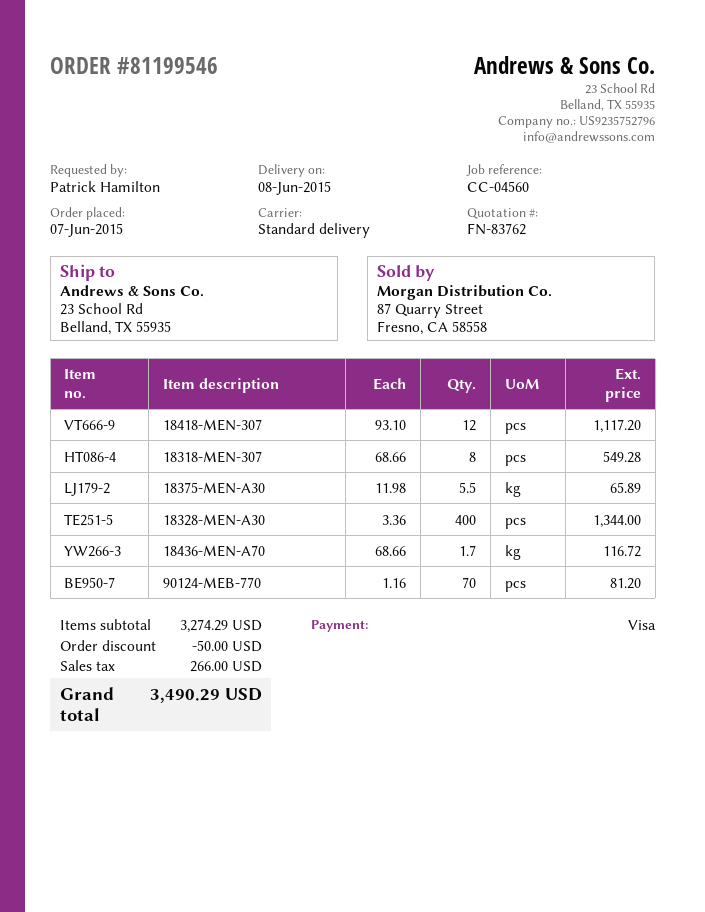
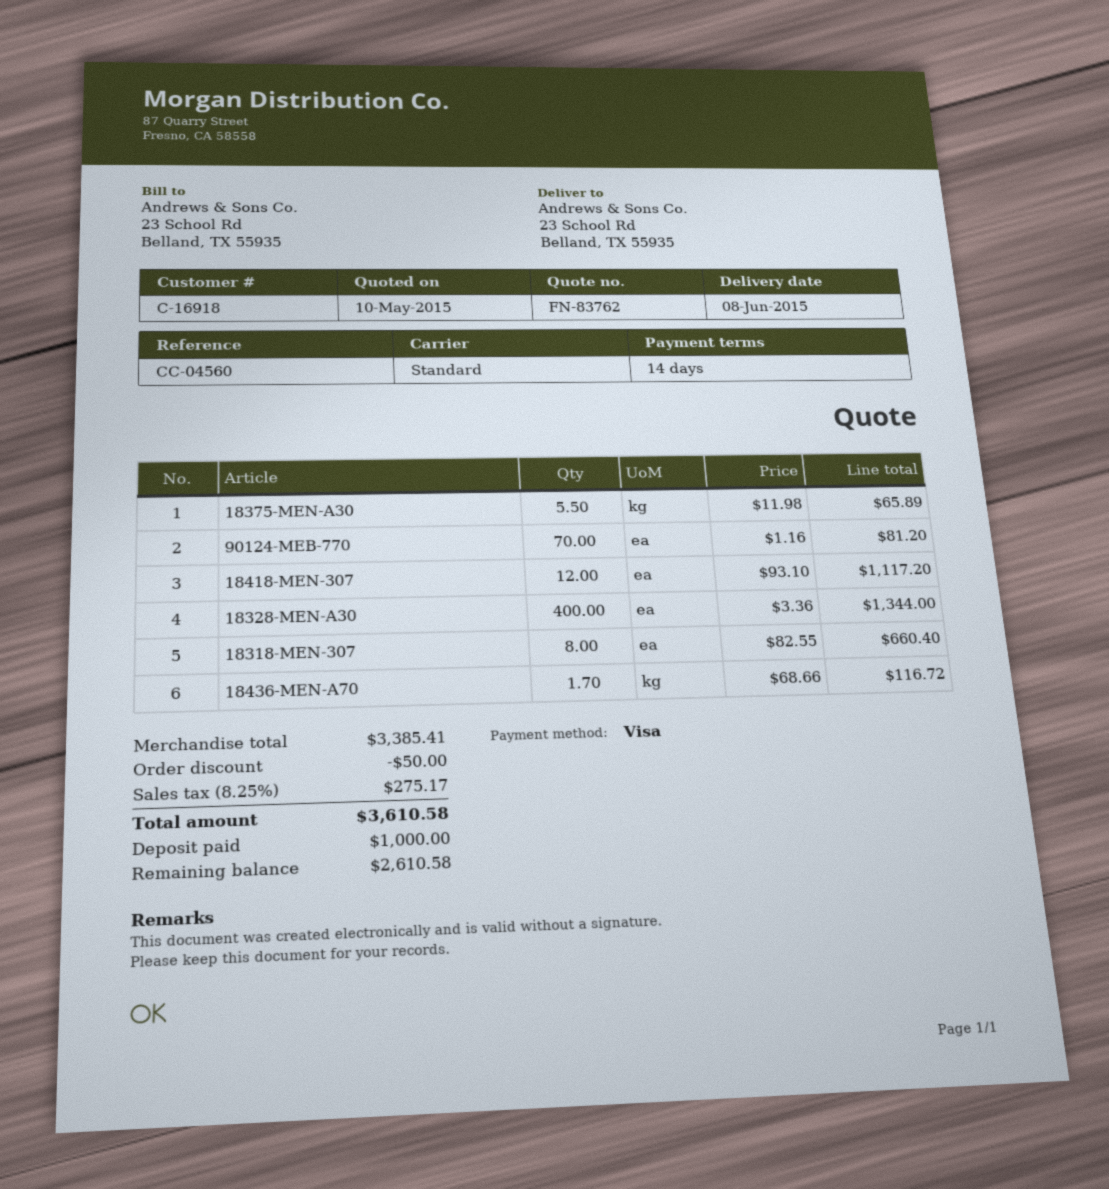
18318-MEN-307: 8 x 68.66 = 549.28 -> 8 x 82.55 = 660.40
subtotal: 3274.29 -> 3385.41
tax: 266.00 -> 275.17
total: 3490.29 -> 3610.58

